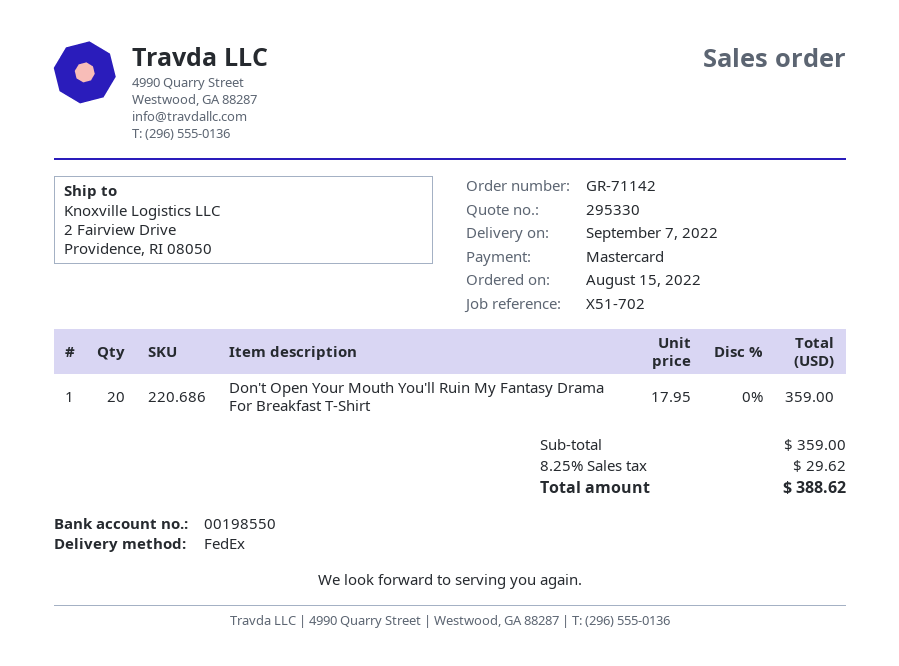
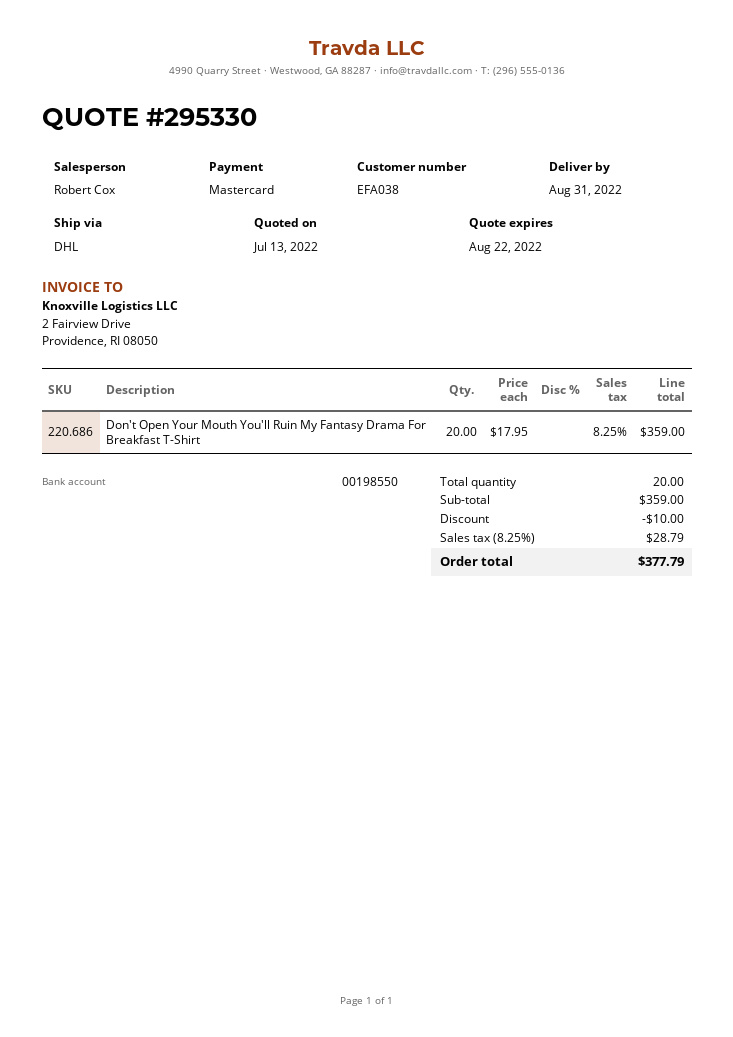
delivery date: 2022-09-07 -> 2022-08-31
shipping method: FedEx -> DHL
discount: none -> 10.00
tax: 8.25% = 29.62 -> 8.25% = 28.79
total: 388.62 -> 377.79

